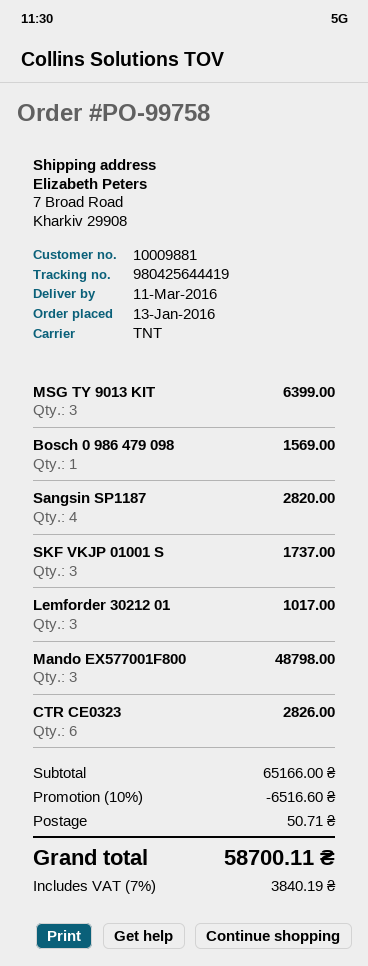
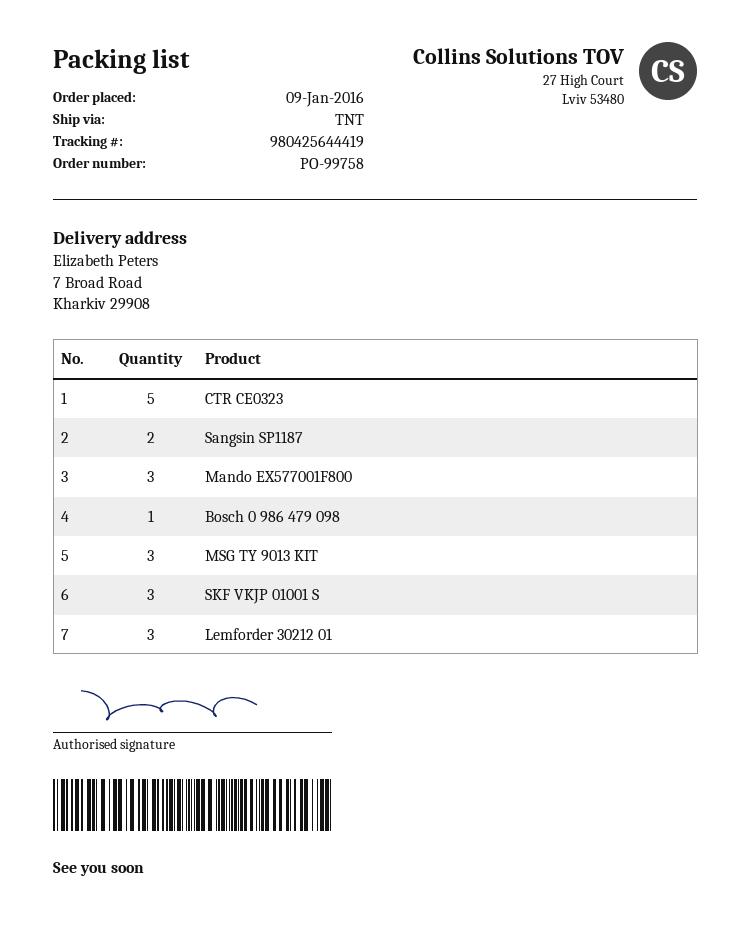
order date: 2016-01-13 -> 2016-01-09
Sangsin SP1187: 4 -> 2
CTR CE0323: 6 -> 5

